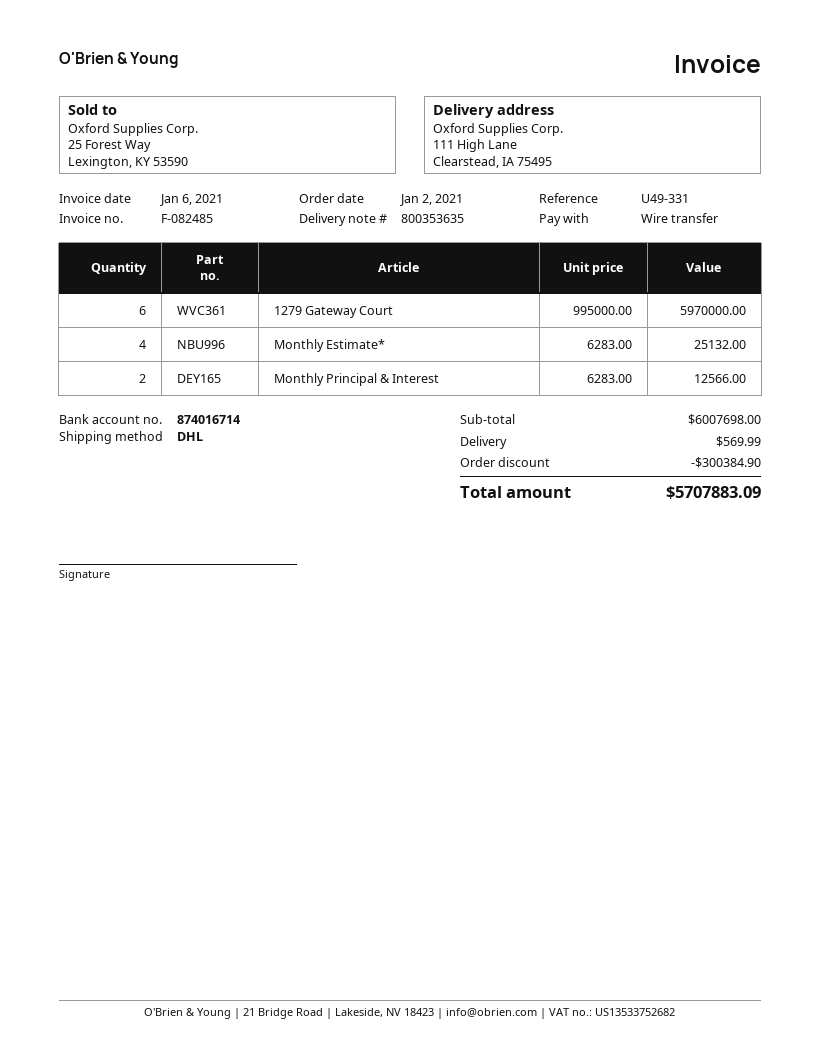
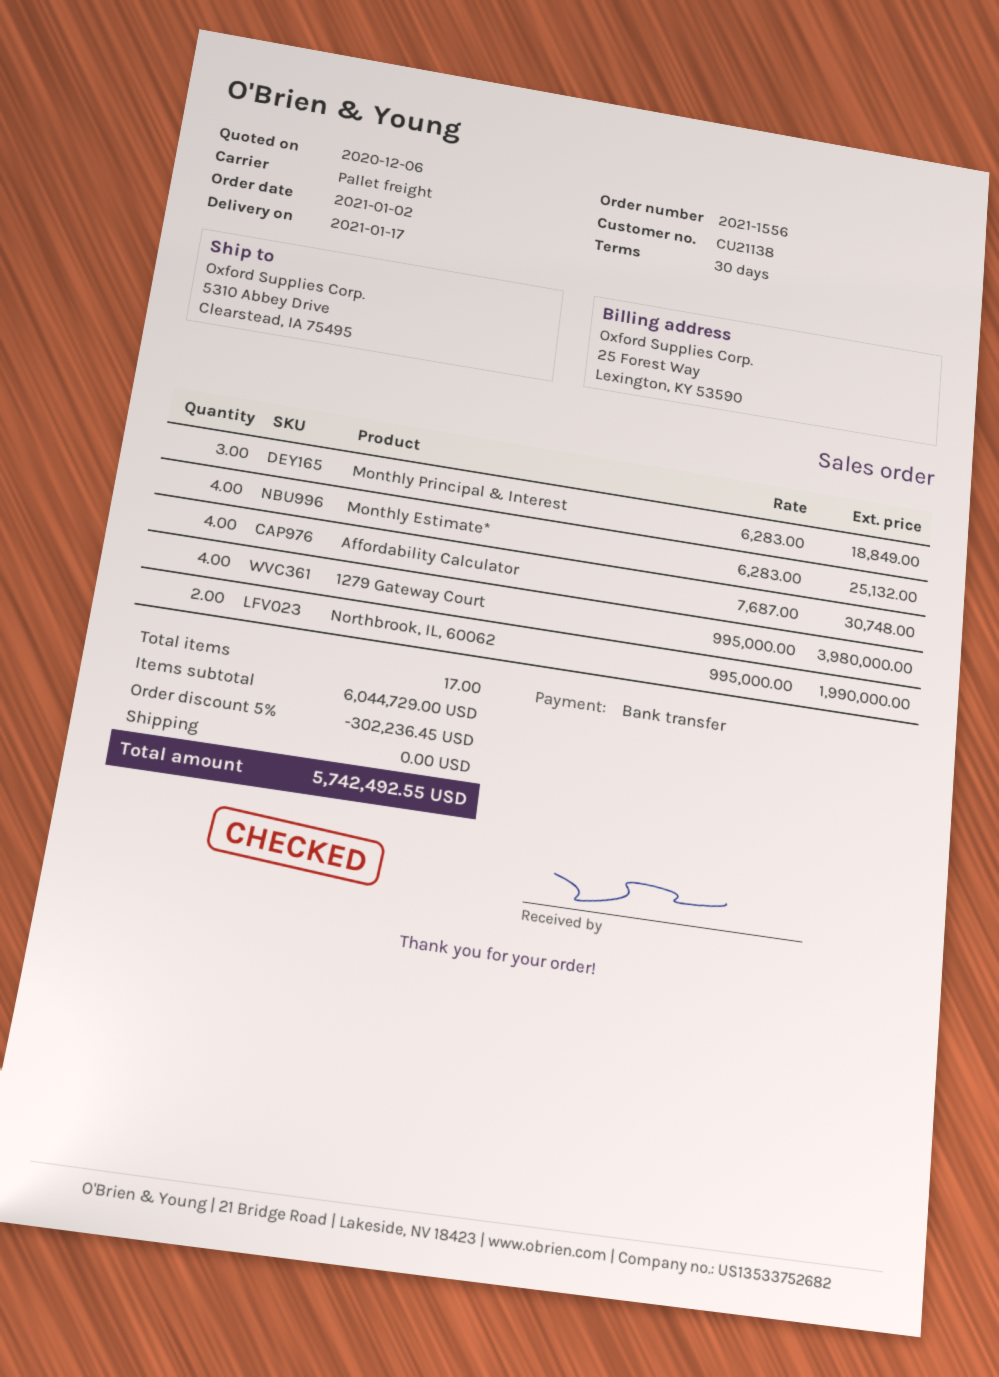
shipping method: DHL -> pallet freight
ship to: 111 High Lane, Clearstead, IA 75495 -> 5310 Abbey Drive, Clearstead, IA 75495
1279 Gateway Court: 6 x 995000.00 = 5970000.00 -> 4 x 995000.00 = 3980000.00
Monthly Principal & Interest: 2 x 6283.00 = 12566.00 -> 3 x 6283.00 = 18849.00
Affordability Calculator: none -> 4 x 7687.00 = 30748.00
Northbrook, IL, 60062: none -> 2 x 995000.00 = 1990000.00
subtotal: 6007698.00 -> 6044729.00
discount: 300384.90 -> 302236.45
shipping: 569.99 -> 0.00
total: 5707883.09 -> 5742492.55

